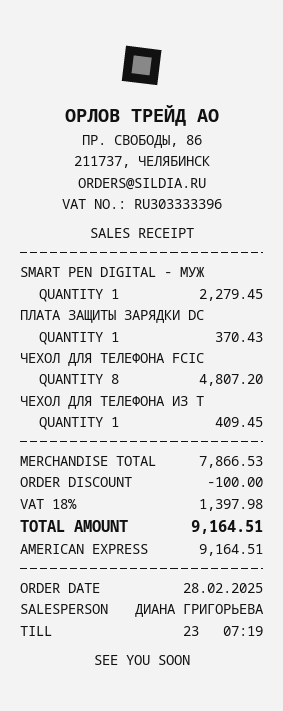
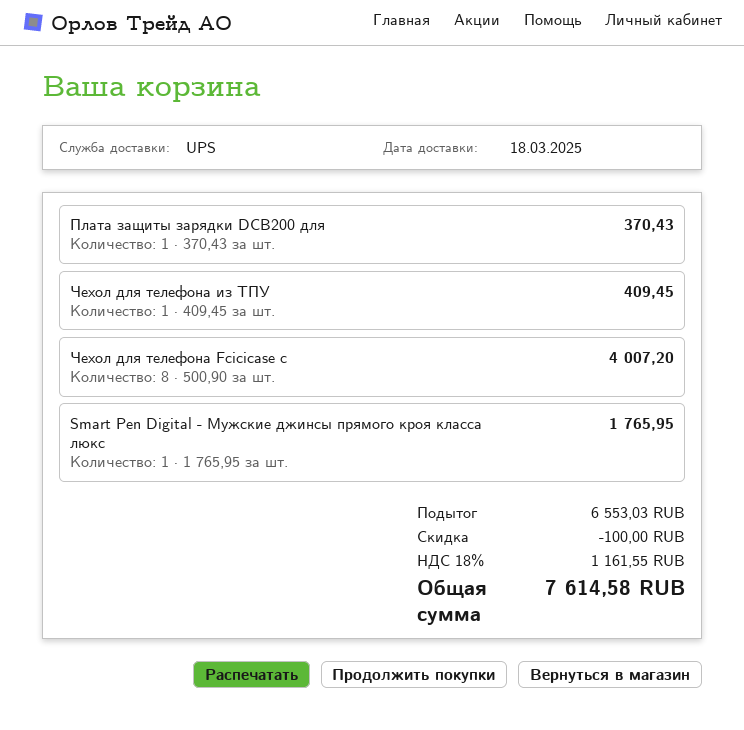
SMART PEN DIGITAL - МУЖ: 1 for 2279.45 -> 1 for 1765.95
ЧЕХОЛ ДЛЯ ТЕЛЕФОНА FCIC: 8 for 4807.20 -> 8 for 4007.20
subtotal: 7866.53 -> 6553.03
tax: 18% = 1397.98 -> 18% = 1161.55
total: 9164.51 -> 7614.58

